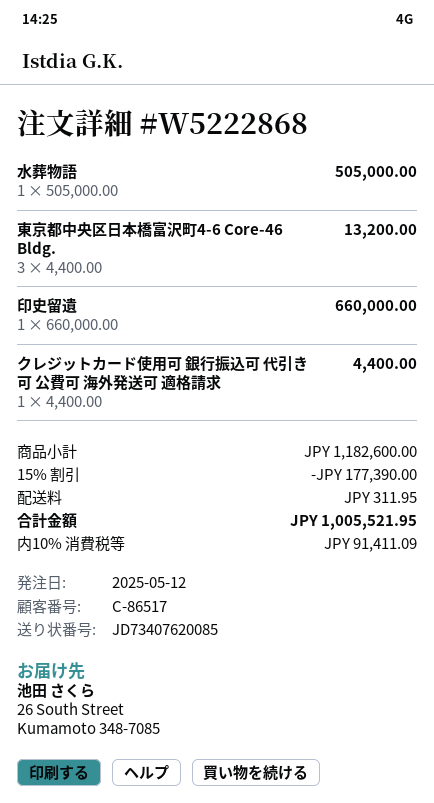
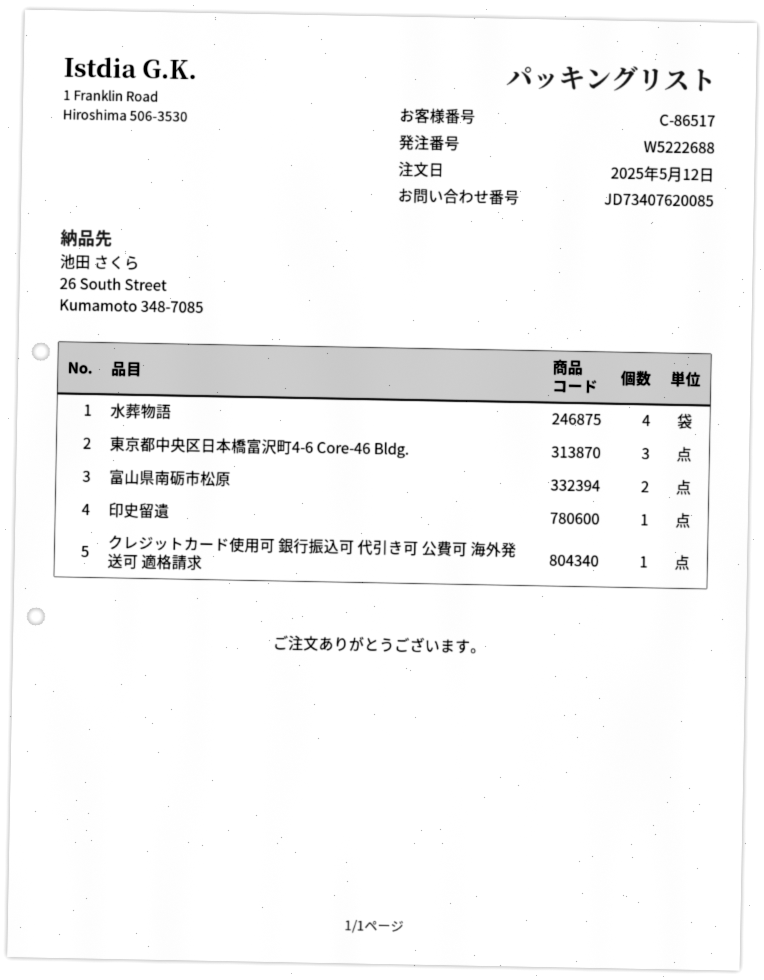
order number: W5222868 -> W5222688
水葬物語: 1 -> 4
富山県南砺市松原: none -> 2

